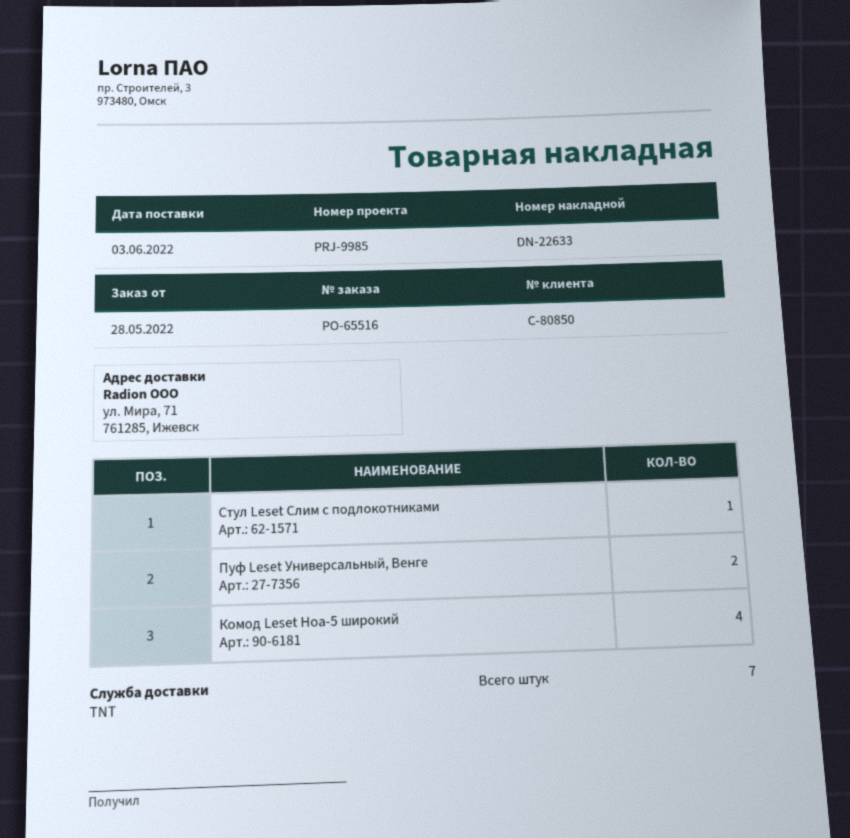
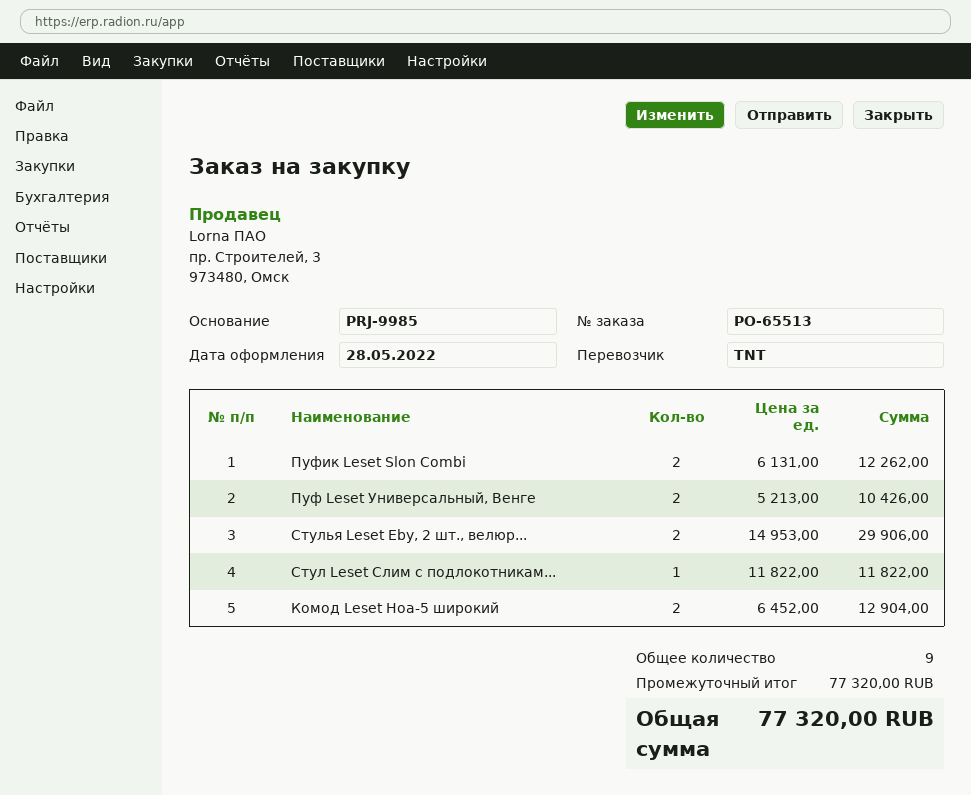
order number: PO-65516 -> PO-65513
Комод Leset Ноа-5 широкий: 4 -> 2
Пуфик Leset Slon Combi: none -> 2
Стулья Leset Eby, 2 шт., велюр...: none -> 2
total quantity: 7 -> 9

